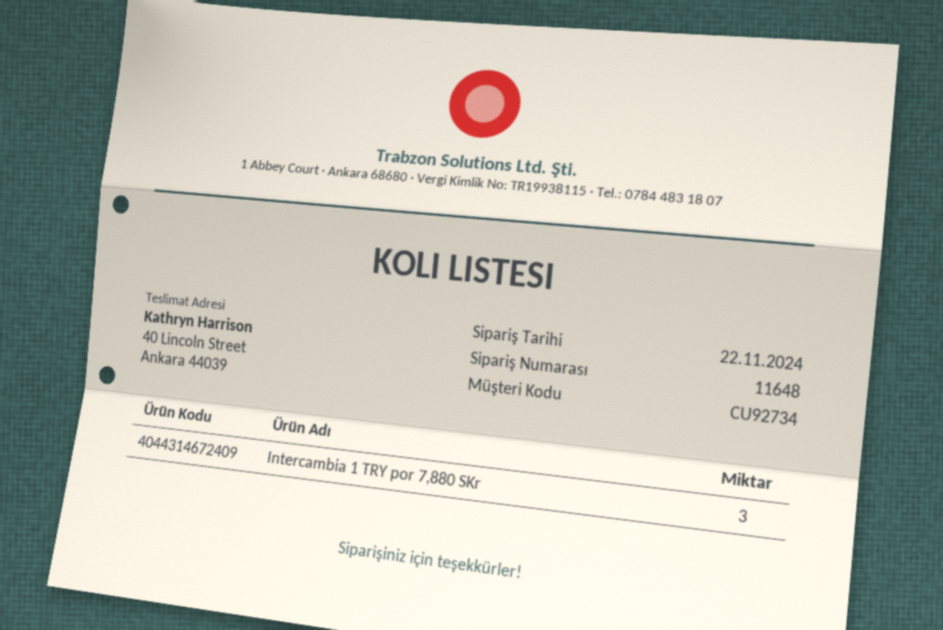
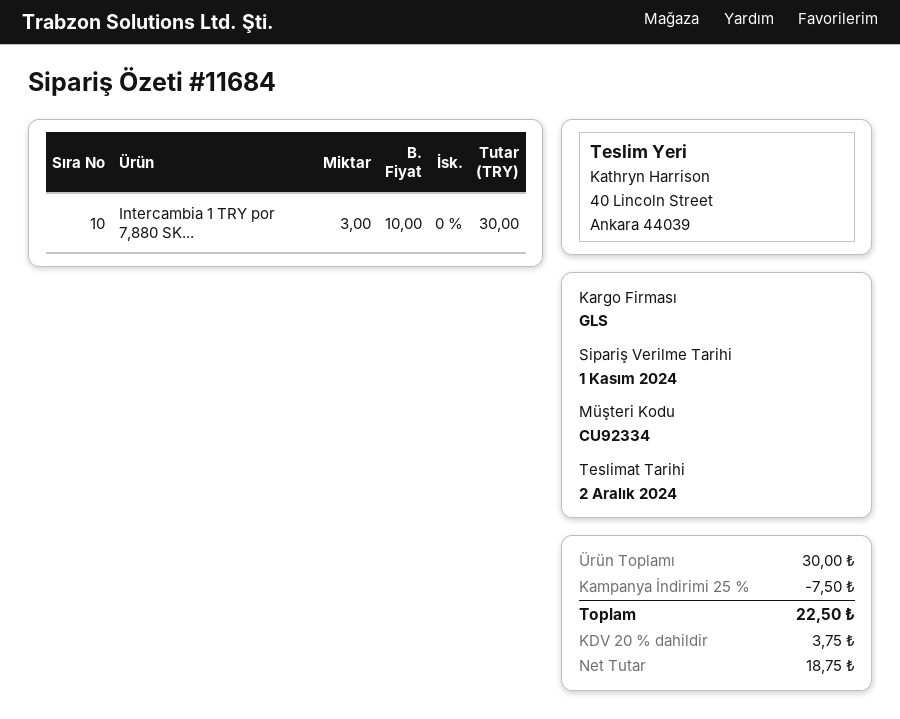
order number: 11648 -> 11684
order date: 2024-11-22 -> 2024-11-01
customer number: CU92734 -> CU92334

